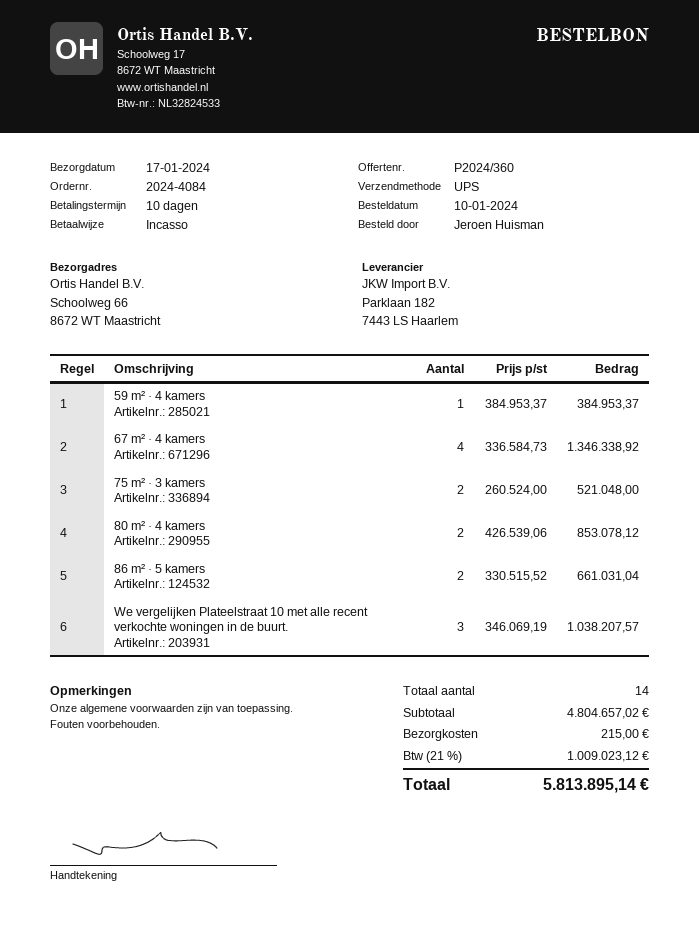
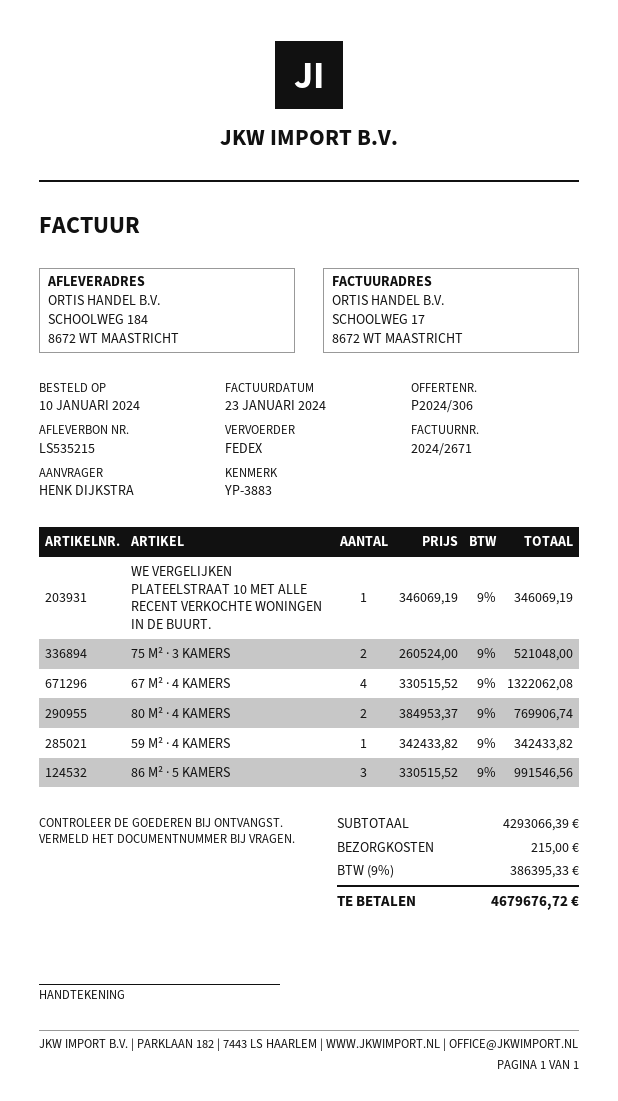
quote number: P2024/360 -> P2024/306
ordered by: Jeroen Huisman -> HENK DIJKSTRA
shipping method: UPS -> FedEx
ship to: Schoolweg 66, 8672 WT Maastricht -> SCHOOLWEG 184, 8672 WT MAASTRICHT
59 m² · 4 kamers: 1 x 384953.37 = 384953.37 -> 1 x 342433.82 = 342433.82
67 m² · 4 kamers: 4 x 336584.73 = 1346338.92 -> 4 x 330515.52 = 1322062.08
80 m² · 4 kamers: 2 x 426539.06 = 853078.12 -> 2 x 384953.37 = 769906.74
86 m² · 5 kamers: 2 x 330515.52 = 661031.04 -> 3 x 330515.52 = 991546.56
We vergelijken Plateelstraat 10 met alle recent verkochte woningen in de buurt.: 3 x 346069.19 = 1038207.57 -> 1 x 346069.19 = 346069.19
subtotal: 4804657.02 -> 4293066.39
tax: 21% = 1009023.12 -> 9% = 386395.33
total: 5813895.14 -> 4679676.72

